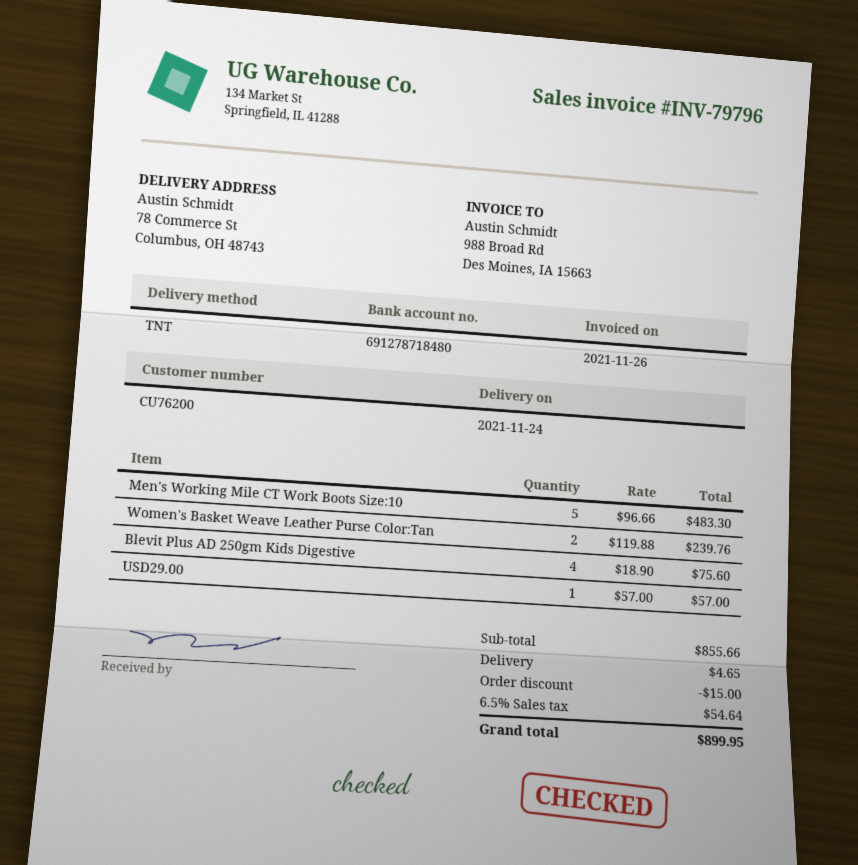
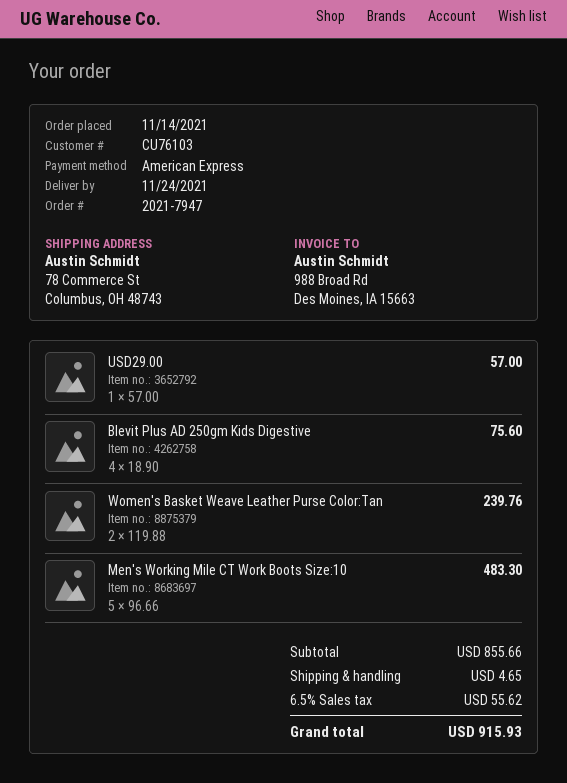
customer number: CU76200 -> CU76103
discount: 15.00 -> none
tax: 6.5% = 54.64 -> 6.5% = 55.62
total: 899.95 -> 915.93

